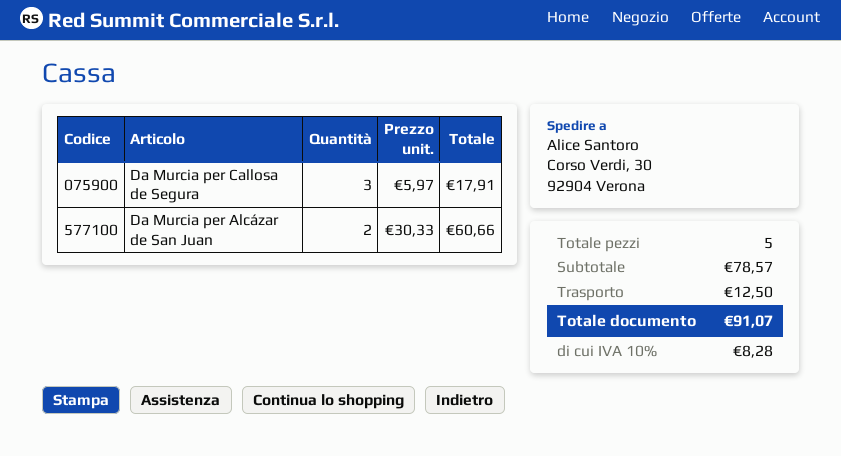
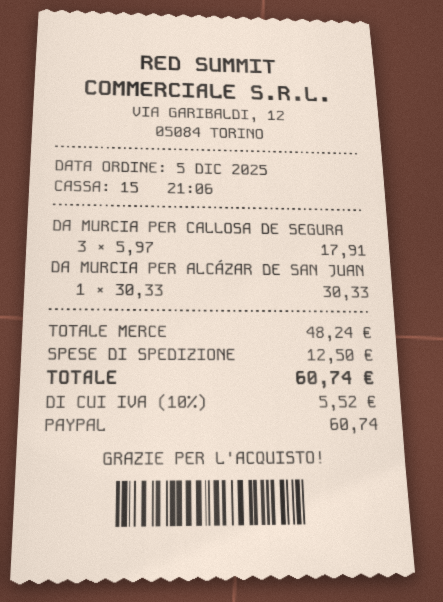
Da Murcia per Alcázar de San Juan: 2 x 30.33 = 60.66 -> 1 x 30.33 = 30.33
subtotal: 78.57 -> 48.24
tax: 10% = 8.28 -> 10% = 5.52
total: 91.07 -> 60.74

